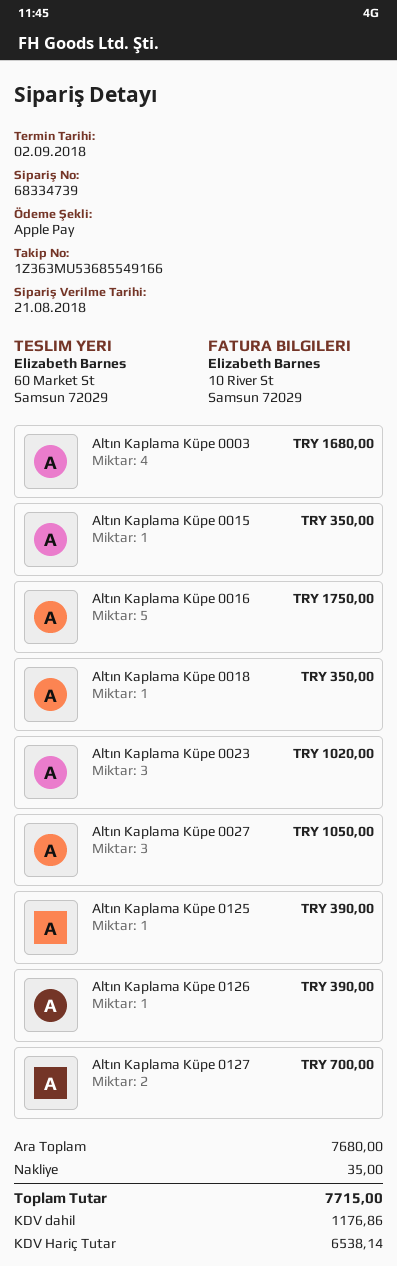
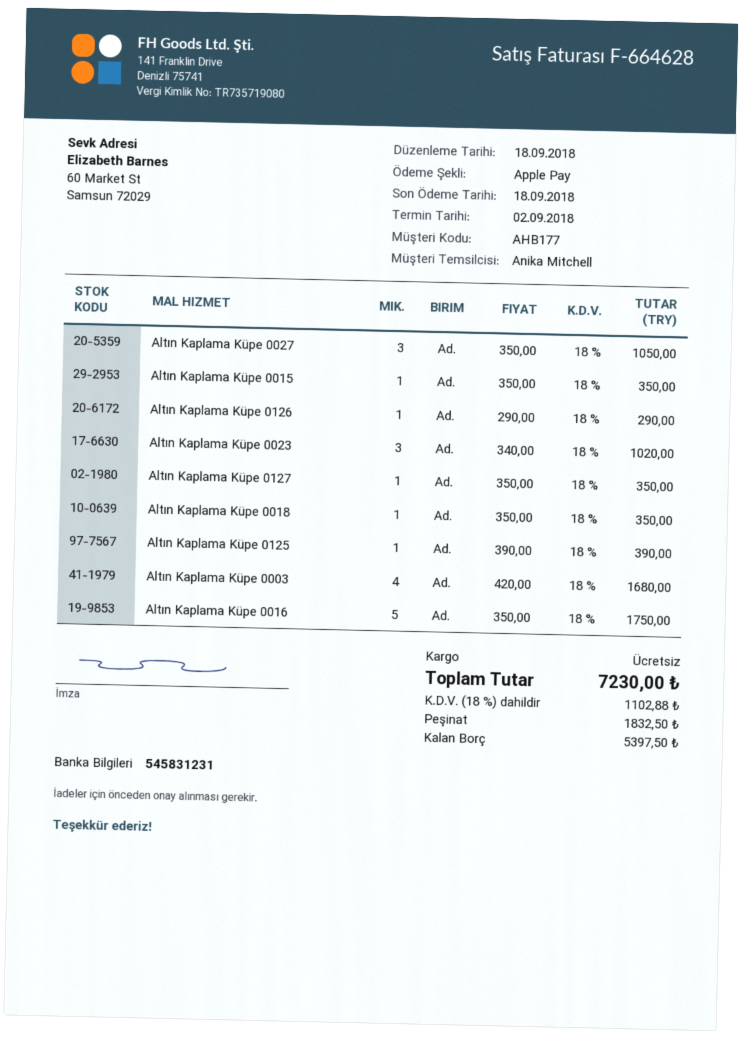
Altın Kaplama Küpe 0126: 1 for 390.00 -> 1 for 290.00
Altın Kaplama Küpe 0127: 2 for 700.00 -> 1 for 350.00
shipping: 35.00 -> 0.00
tax: 1176.86 -> 1102.88
total: 7715.00 -> 7230.00

